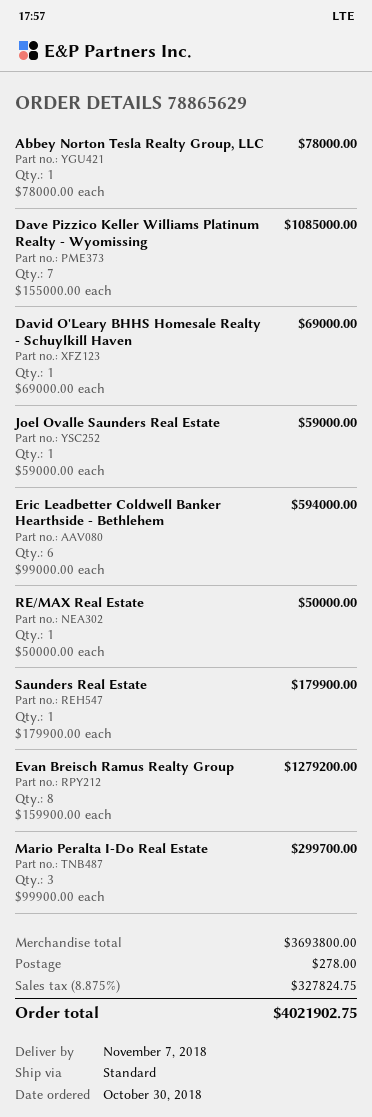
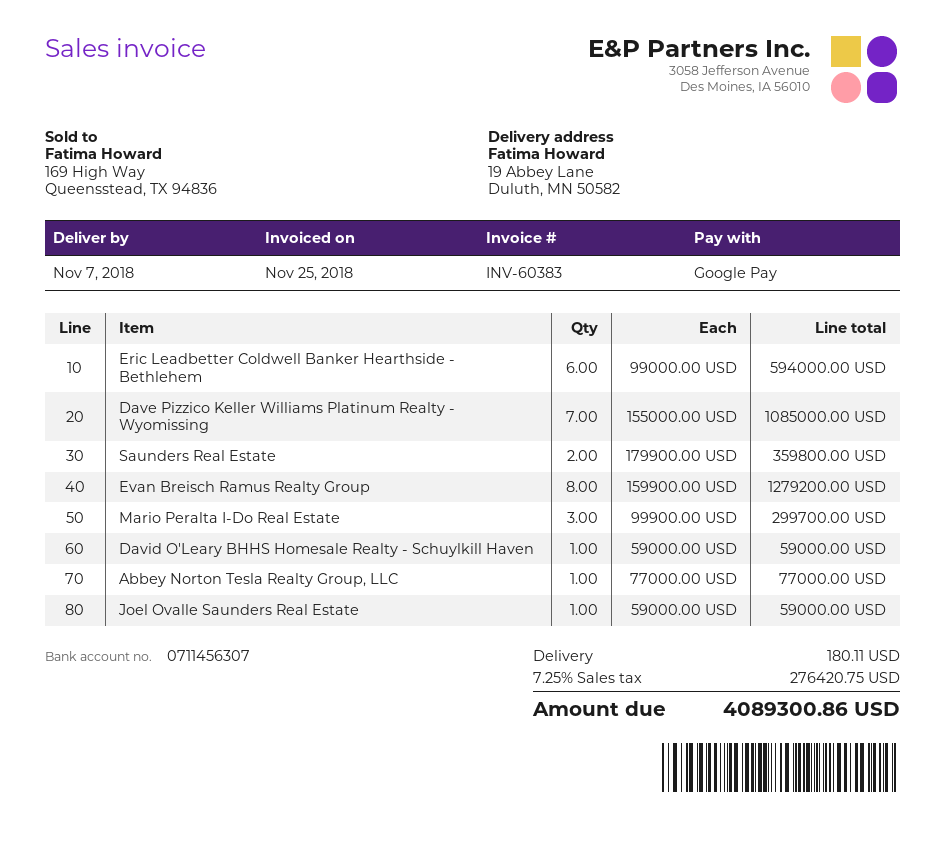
Abbey Norton Tesla Realty Group, LLC: 1 x 78000.00 = 78000.00 -> 1 x 77000.00 = 77000.00
David O'Leary BHHS Homesale Realty - Schuylkill Haven: 1 x 69000.00 = 69000.00 -> 1 x 59000.00 = 59000.00
RE/MAX Real Estate: 1 x 50000.00 = 50000.00 -> none
Saunders Real Estate: 1 x 179900.00 = 179900.00 -> 2 x 179900.00 = 359800.00
shipping: 278.00 -> 180.11
tax: 8.875% = 327824.75 -> 7.25% = 276420.75
total: 4021902.75 -> 4089300.86

